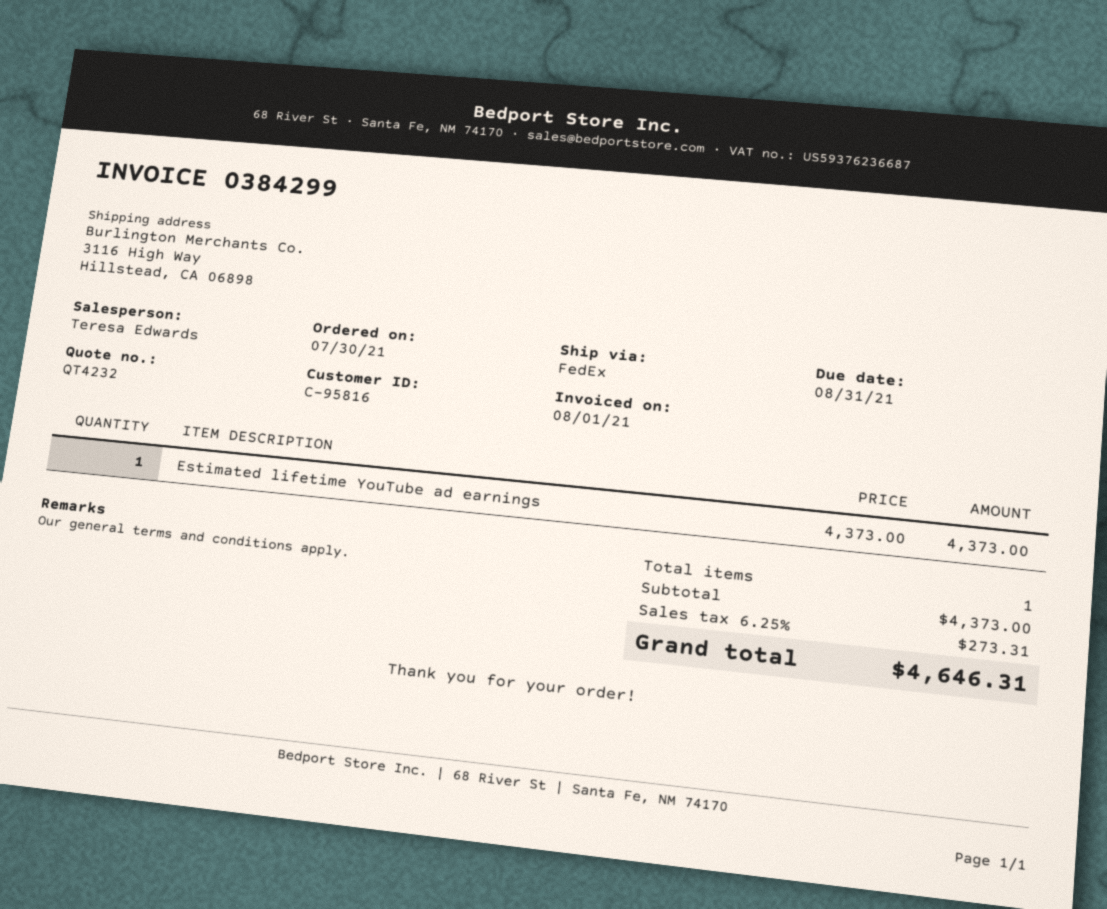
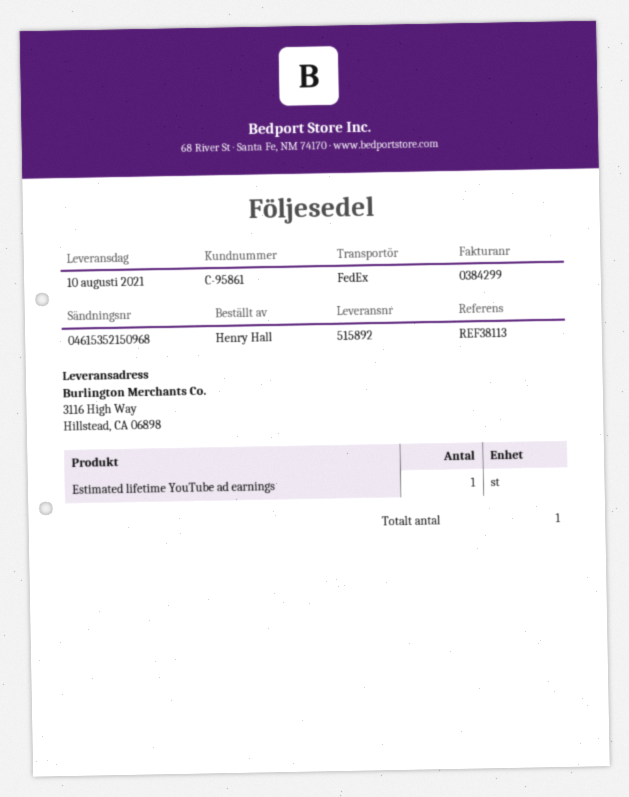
customer number: C-95816 -> C-95861

